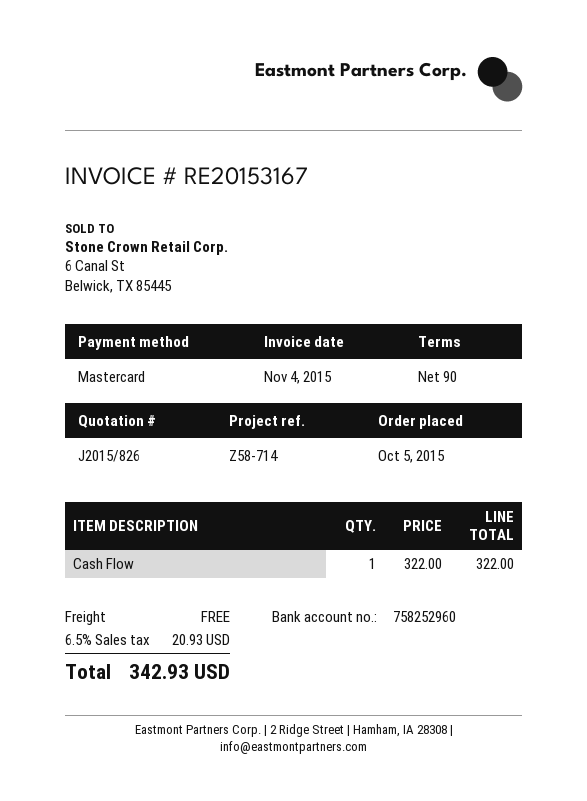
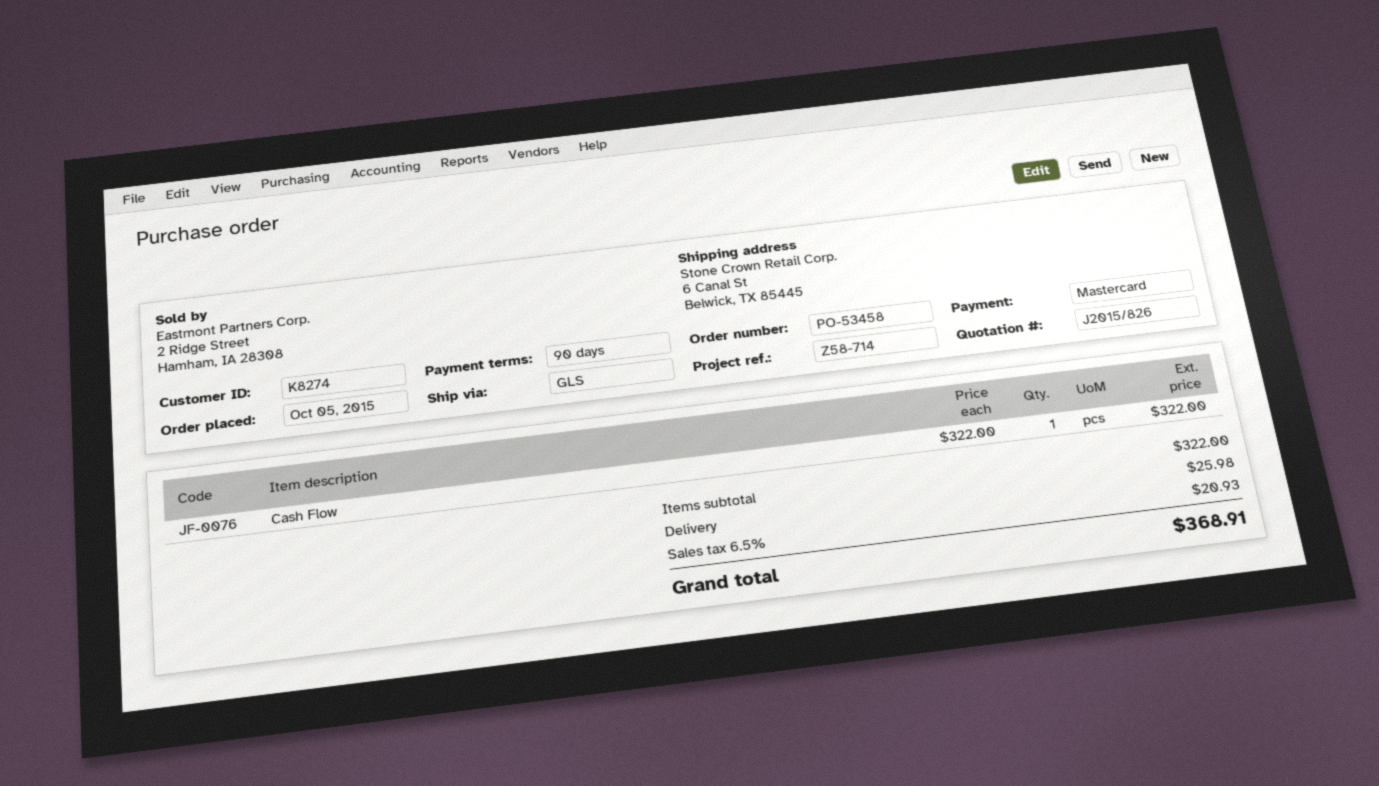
shipping: 0.00 -> 25.98
total: 342.93 -> 368.91

